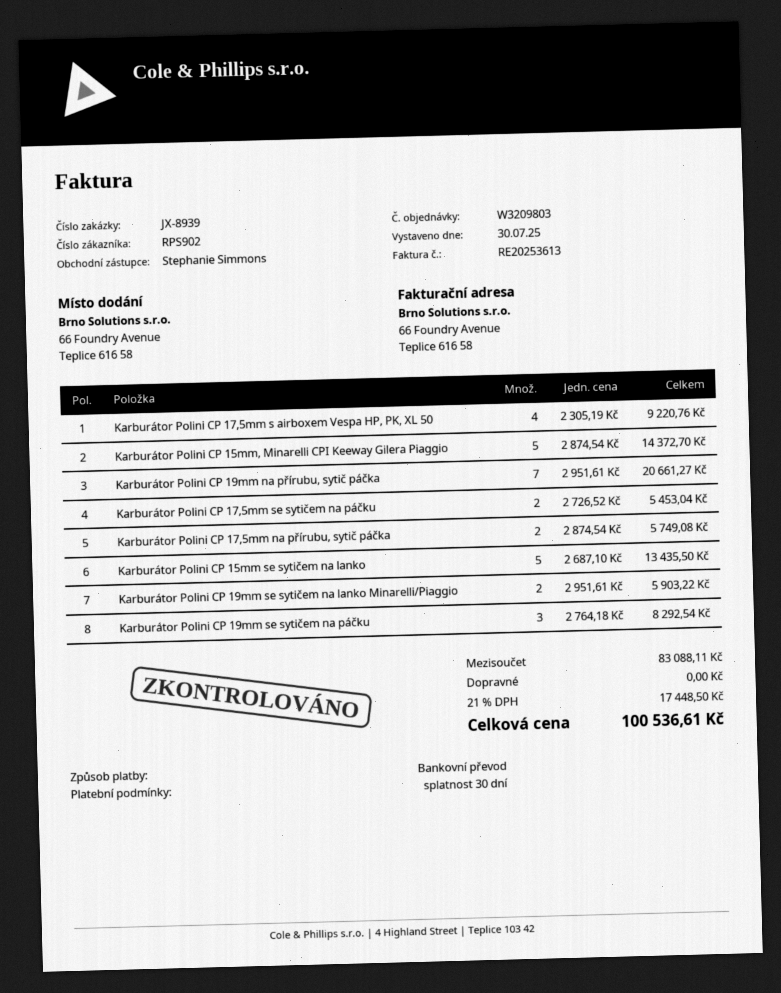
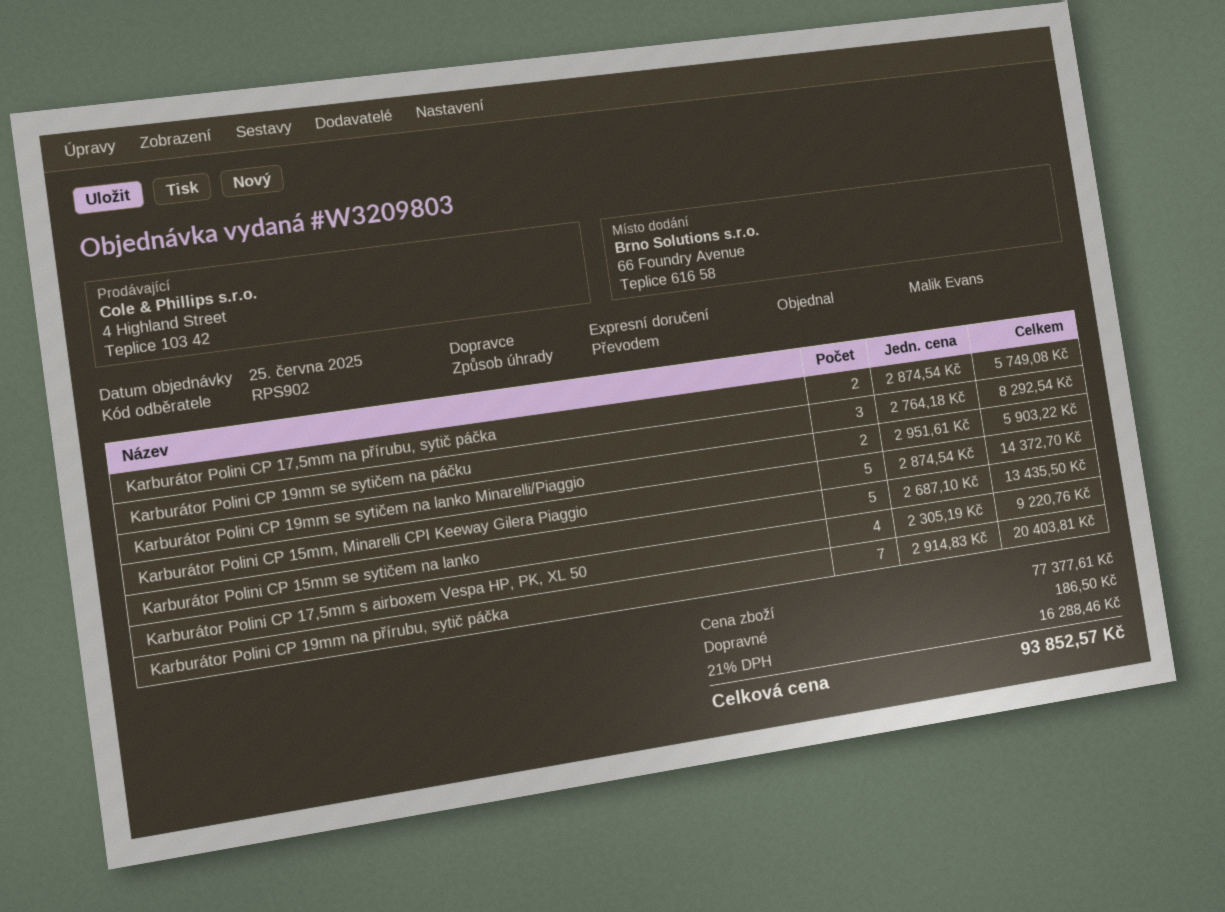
Karburátor Polini CP 19mm na přírubu, sytič páčka: 7 x 2951.61 = 20661.27 -> 7 x 2914.83 = 20403.81
Karburátor Polini CP 17,5mm se sytičem na páčku: 2 x 2726.52 = 5453.04 -> none
subtotal: 83088.11 -> 77377.61
shipping: 0.00 -> 186.50
tax: 21% = 17448.50 -> 21% = 16288.46
total: 100536.61 -> 93852.57

